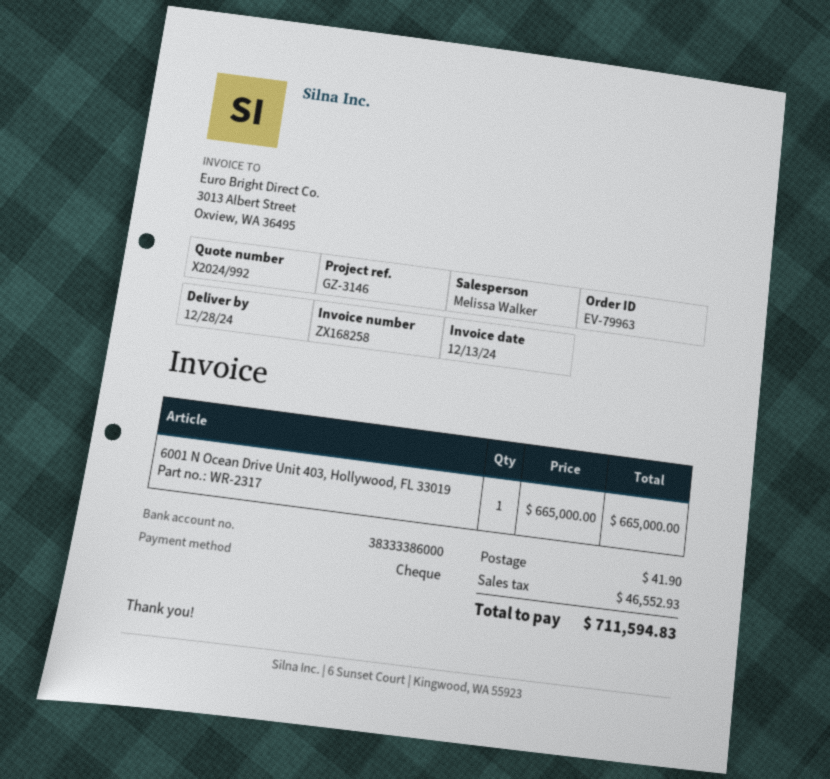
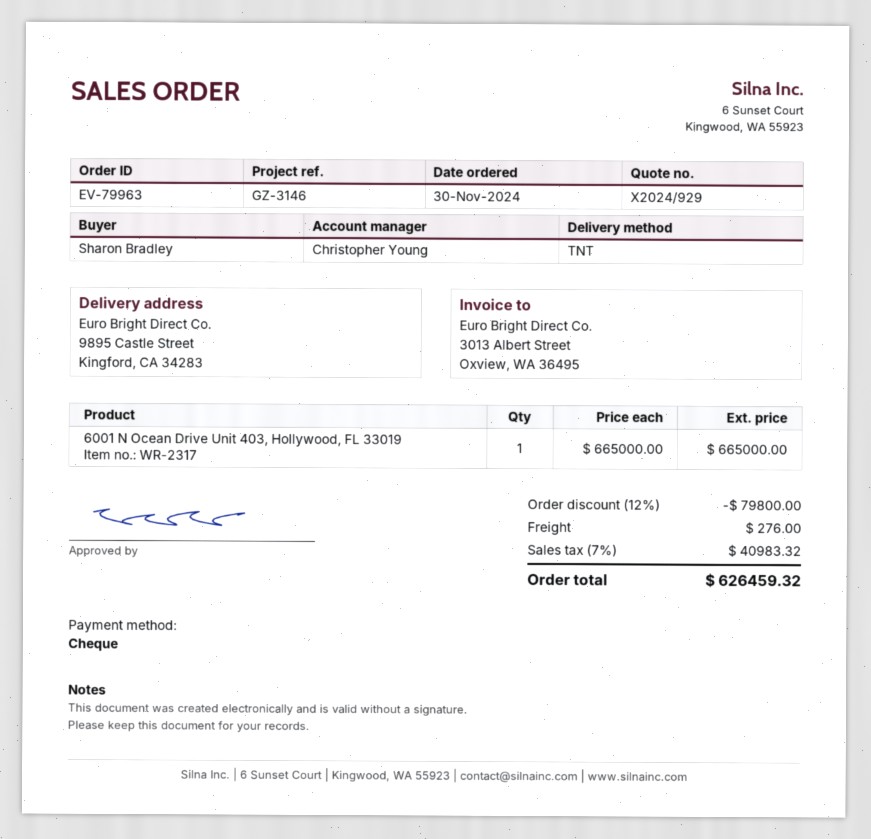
quote number: X2024/992 -> X2024/929
sales rep: Melissa Walker -> Christopher Young
discount: none -> 12% = 79800.00
shipping: 41.90 -> 276.00
tax: 46552.93 -> 40983.32
total: 711594.83 -> 626459.32

